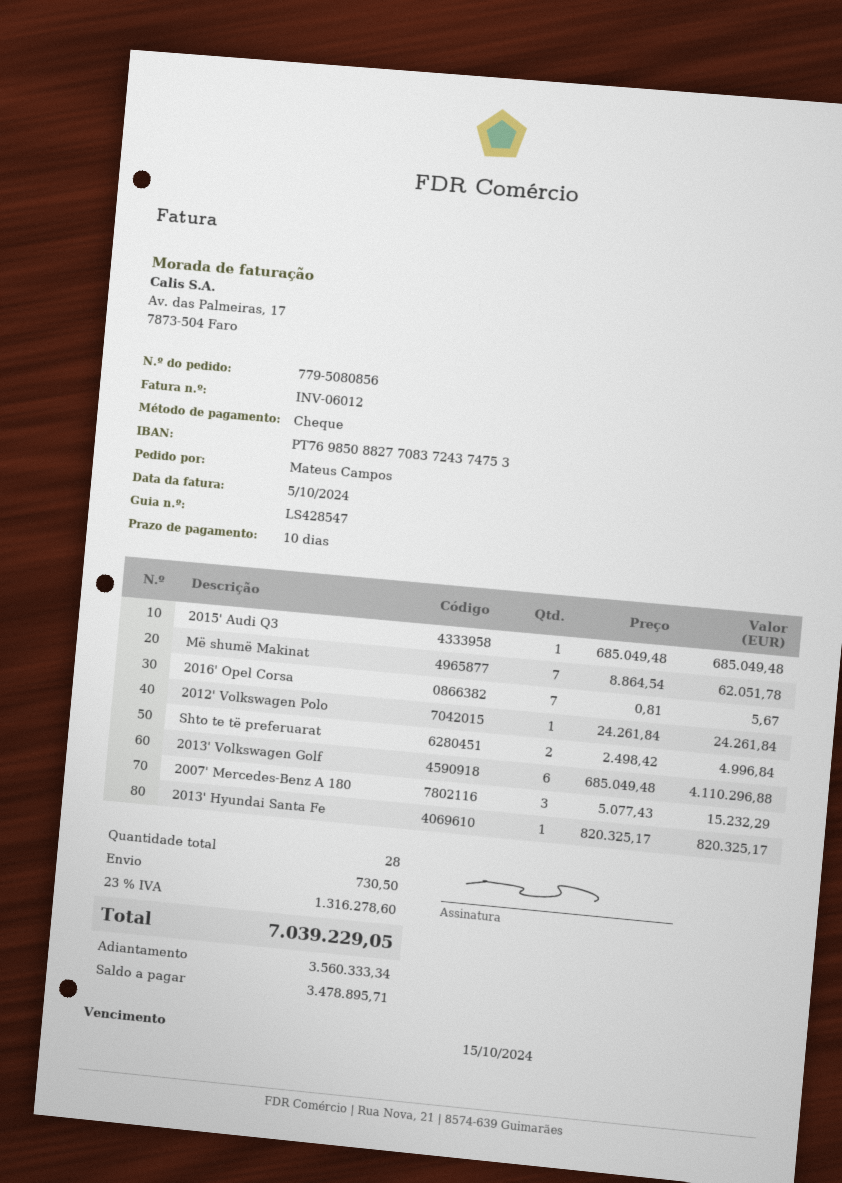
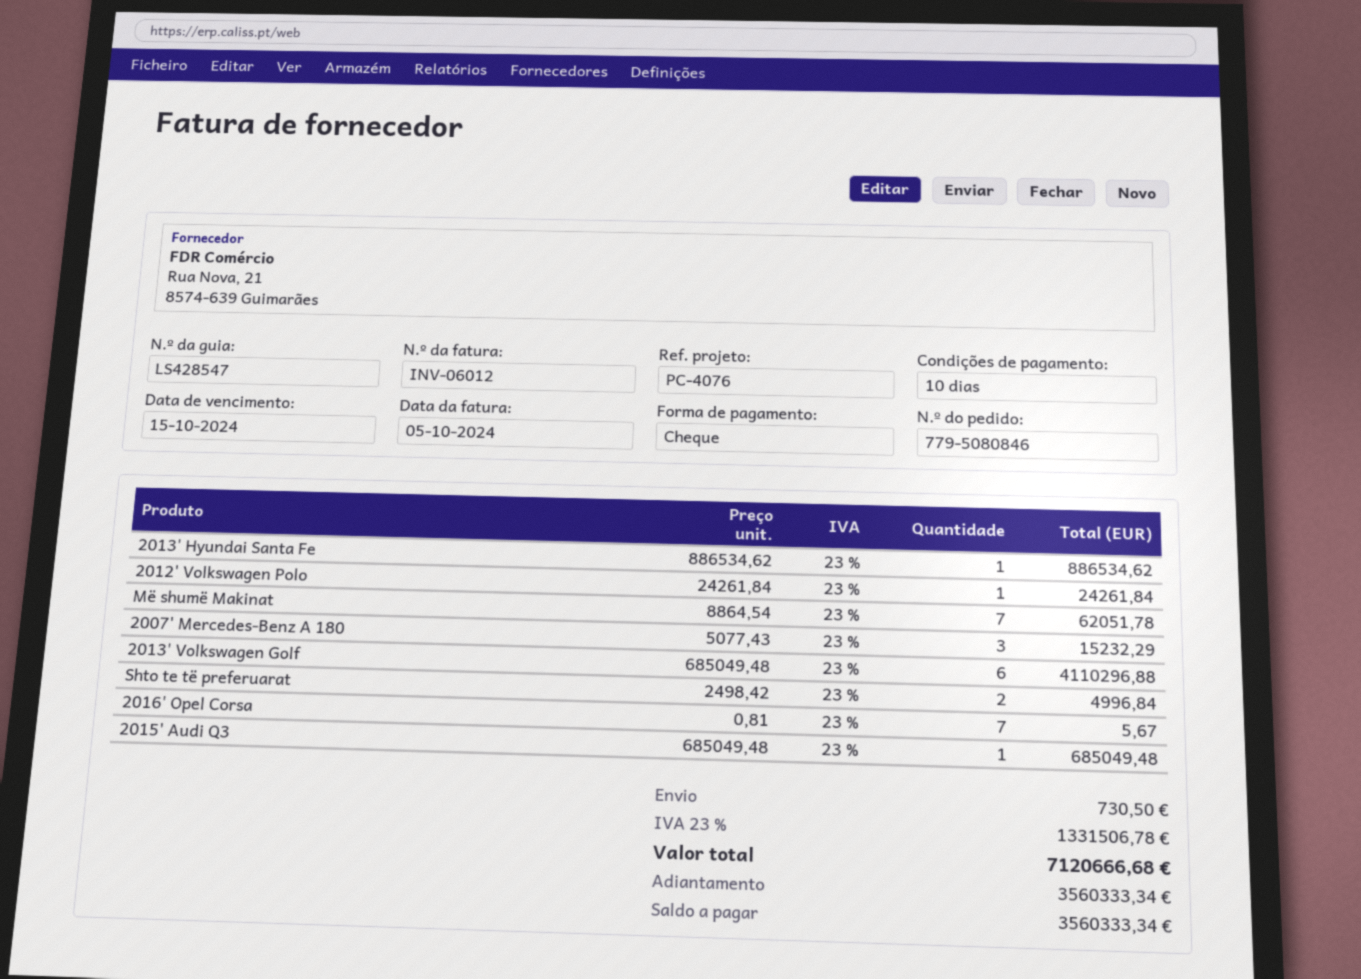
order number: 779-5080856 -> 779-5080846
2013' Hyundai Santa Fe: 1 x 820325.17 = 820325.17 -> 1 x 886534.62 = 886534.62
tax: 23% = 1316278.60 -> 23% = 1331506.78
total: 7039229.05 -> 7120666.68
balance: 3478895.71 -> 3560333.34

